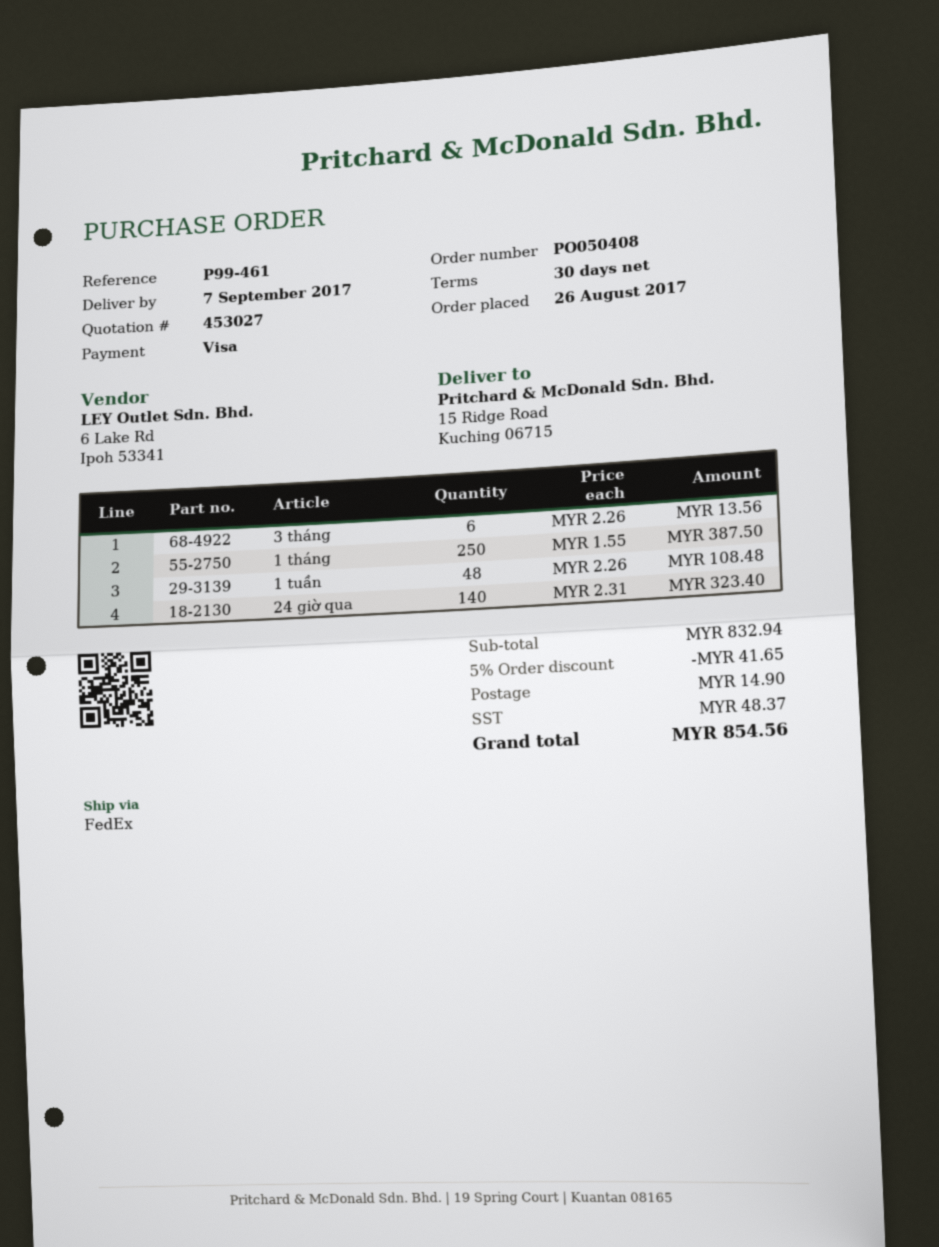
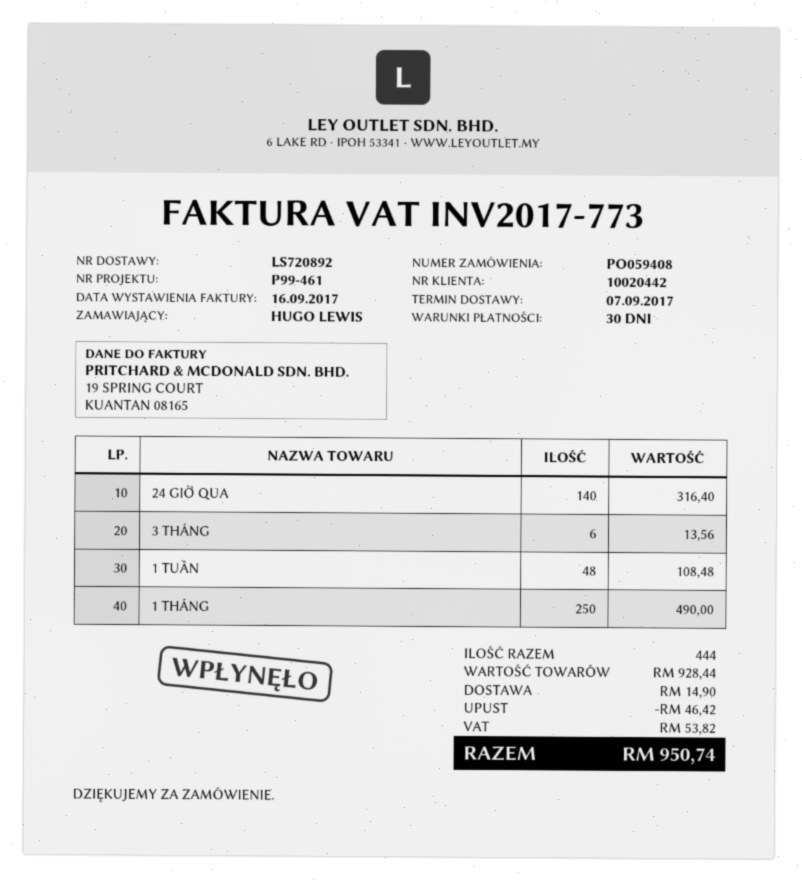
order number: PO050408 -> PO059408
1 tháng: 250 for 387.50 -> 250 for 490.00
24 giờ qua: 140 for 323.40 -> 140 for 316.40
subtotal: 832.94 -> 928.44
discount: 41.65 -> 46.42
tax: 48.37 -> 53.82
total: 854.56 -> 950.74

